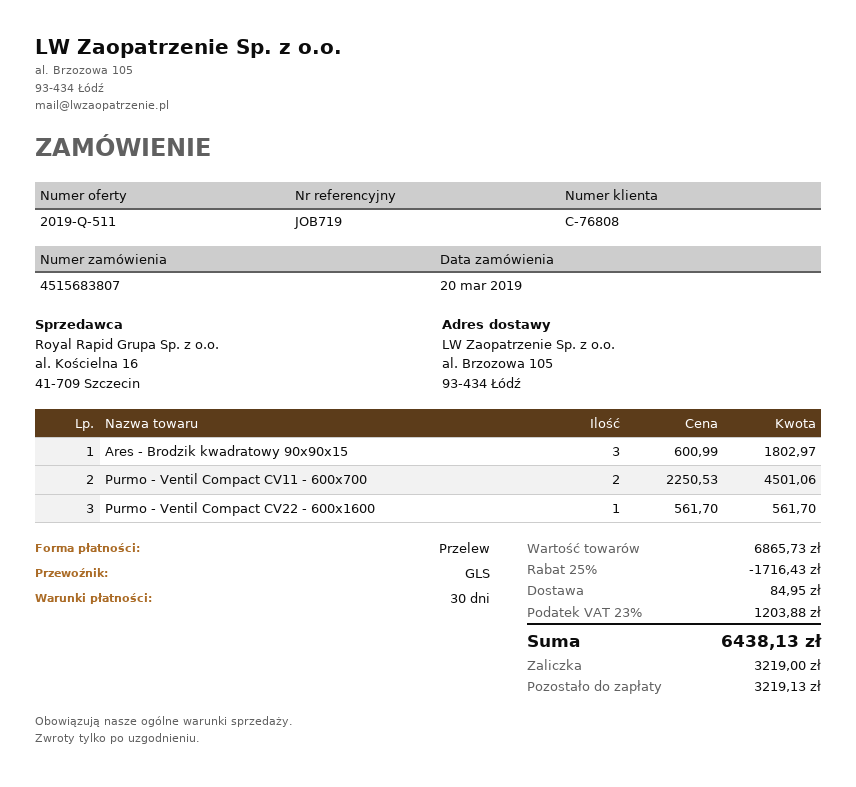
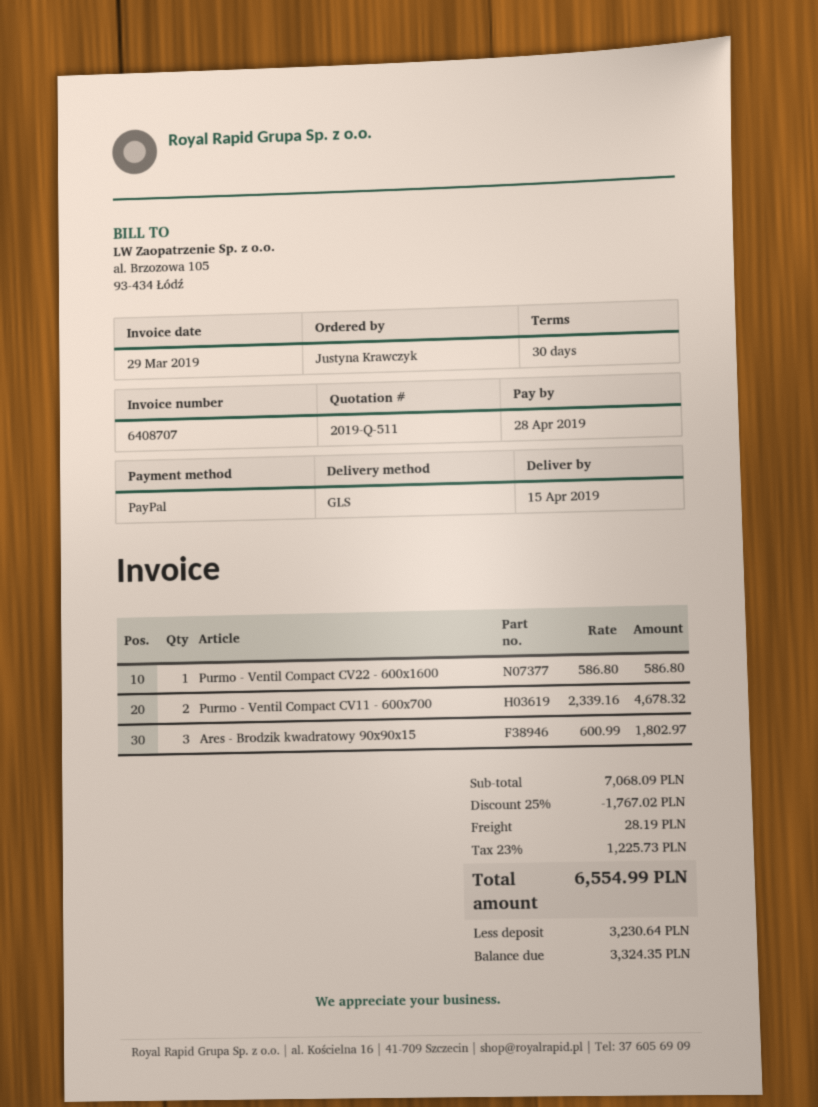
payment method: bank transfer -> PayPal
Purmo - Ventil Compact CV11 - 600x700: 2 x 2250.53 = 4501.06 -> 2 x 2339.16 = 4678.32
Purmo - Ventil Compact CV22 - 600x1600: 1 x 561.70 = 561.70 -> 1 x 586.80 = 586.80
subtotal: 6865.73 -> 7068.09
discount: 25% = 1716.43 -> 25% = 1767.02
shipping: 84.95 -> 28.19
tax: 23% = 1203.88 -> 23% = 1225.73
total: 6438.13 -> 6554.99
deposit: 3219.00 -> 3230.64
balance: 3219.13 -> 3324.35

